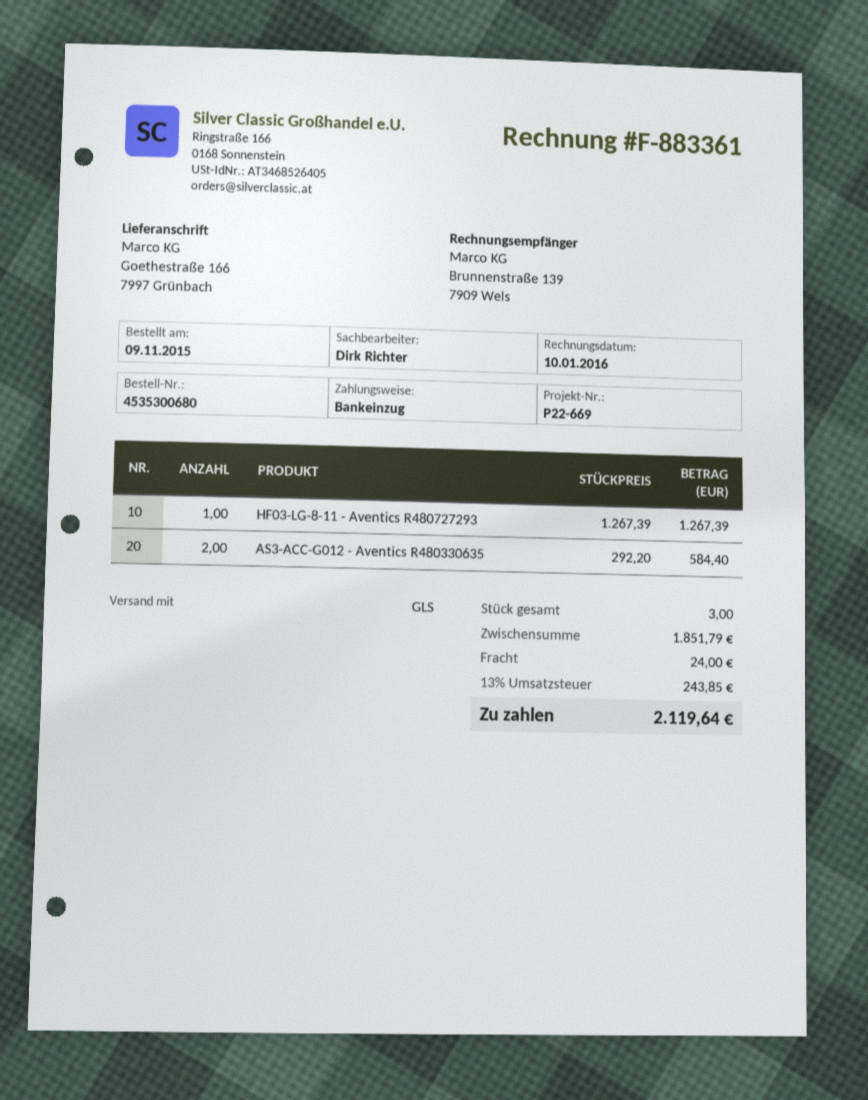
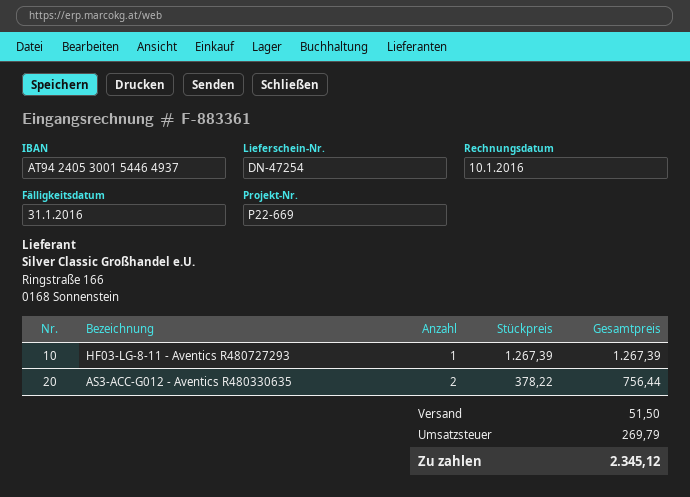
AS3-ACC-G012 - Aventics R480330635: 2 x 292.20 = 584.40 -> 2 x 378.22 = 756.44
shipping: 24.00 -> 51.50
tax: 243.85 -> 269.79
total: 2119.64 -> 2345.12

